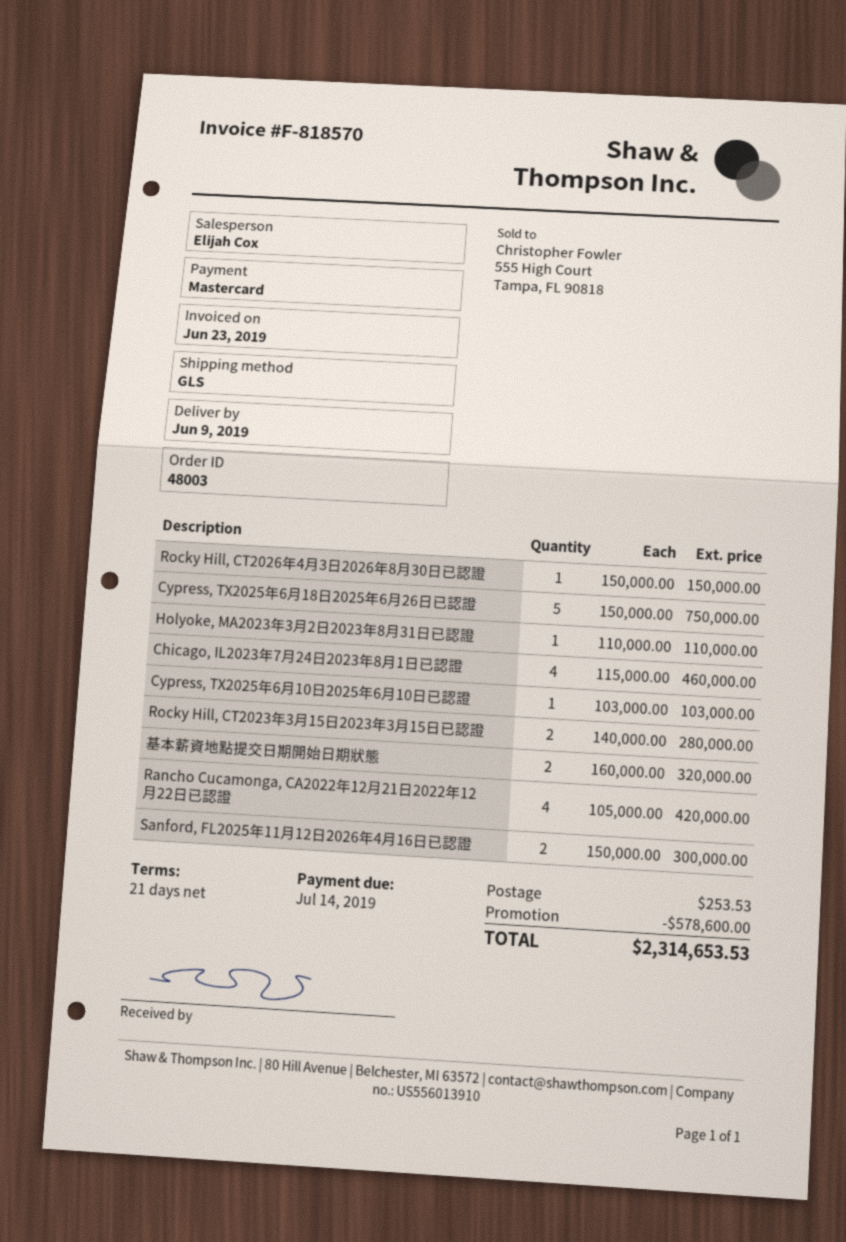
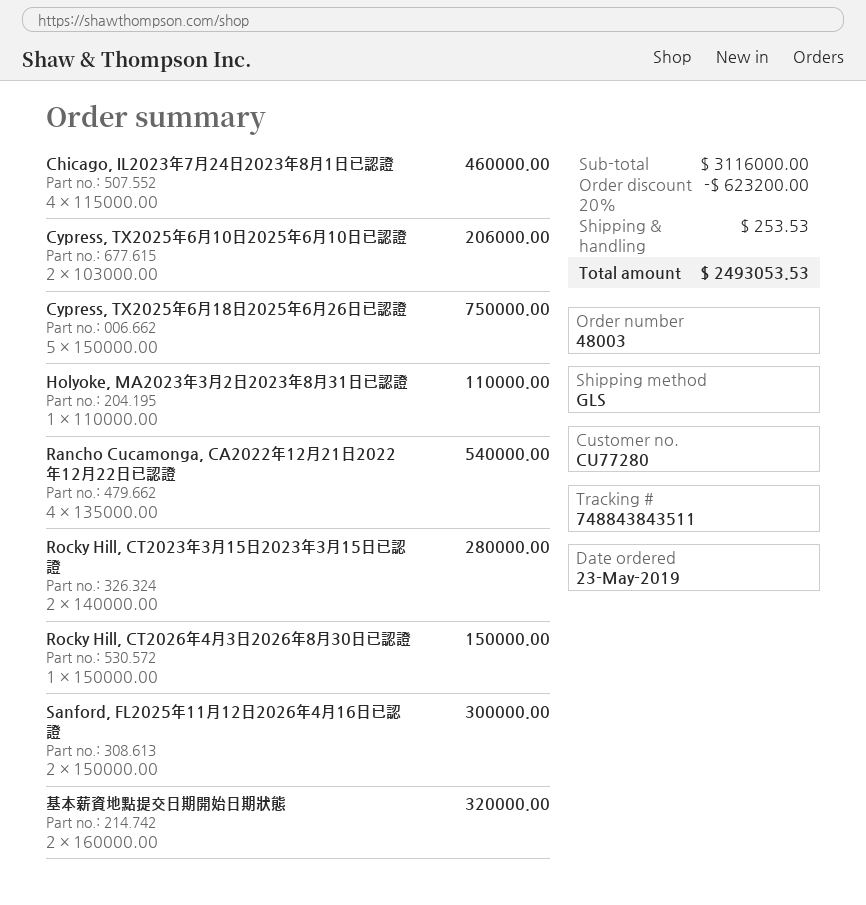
Cypress, TX2025年6月10日2025年6月10日已認證: 1 x 103000.00 = 103000.00 -> 2 x 103000.00 = 206000.00
Rancho Cucamonga, CA2022年12月21日2022年12月22日已認證: 4 x 105000.00 = 420000.00 -> 4 x 135000.00 = 540000.00
discount: 578600.00 -> 623200.00
total: 2314653.53 -> 2493053.53

